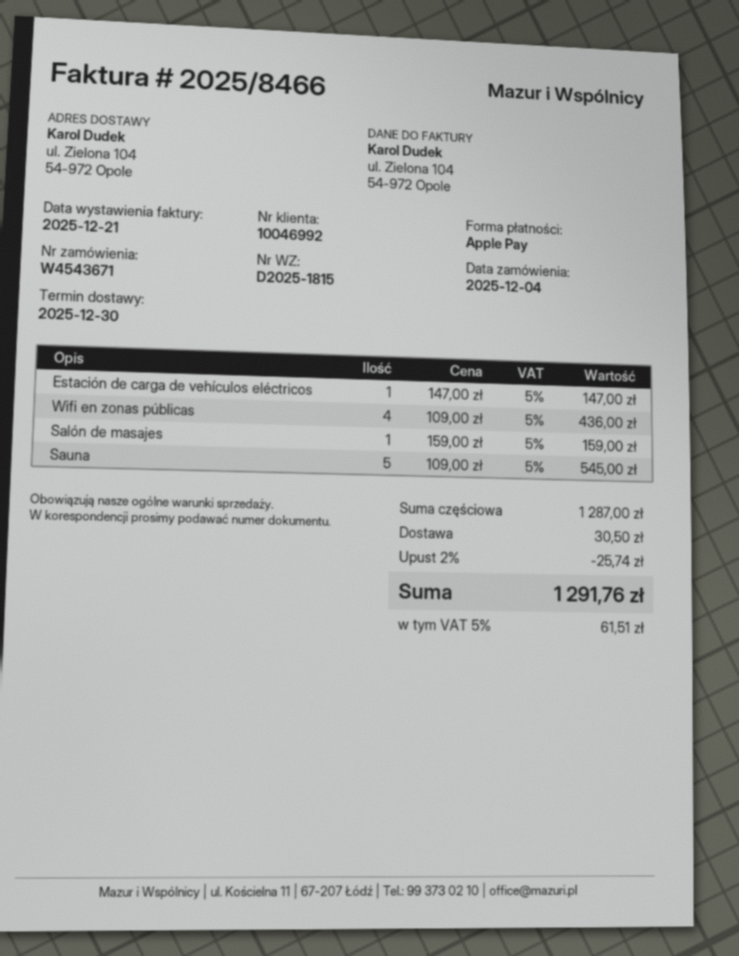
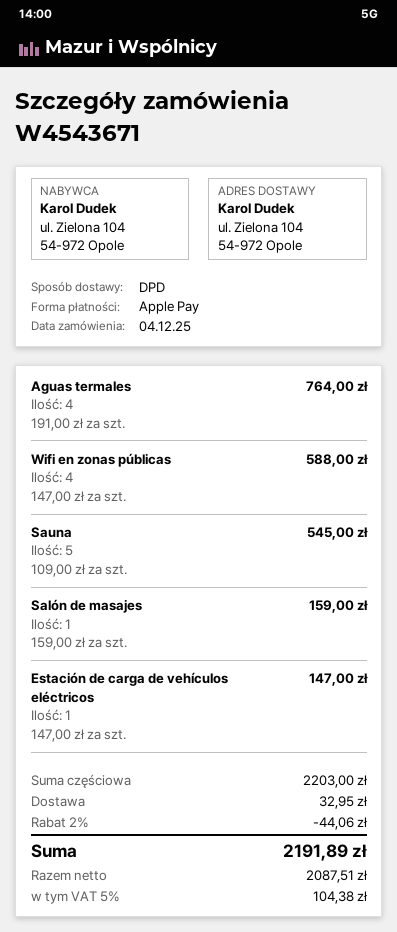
Wifi en zonas públicas: 4 x 109.00 = 436.00 -> 4 x 147.00 = 588.00
Aguas termales: none -> 4 x 191.00 = 764.00
subtotal: 1287.00 -> 2203.00
discount: 2% = 25.74 -> 2% = 44.06
shipping: 30.50 -> 32.95
tax: 5% = 61.51 -> 5% = 104.38
total: 1291.76 -> 2191.89

